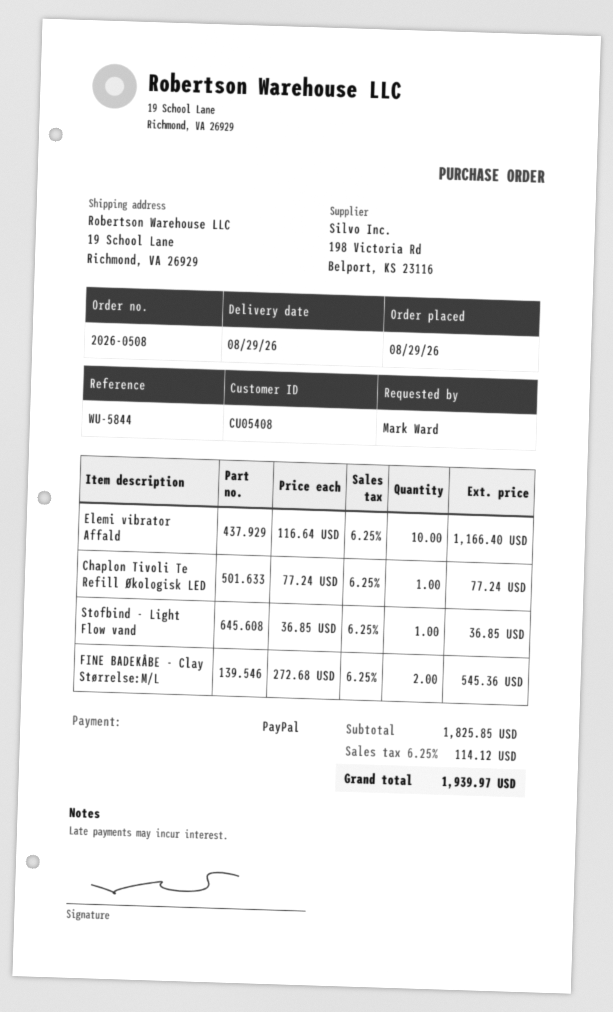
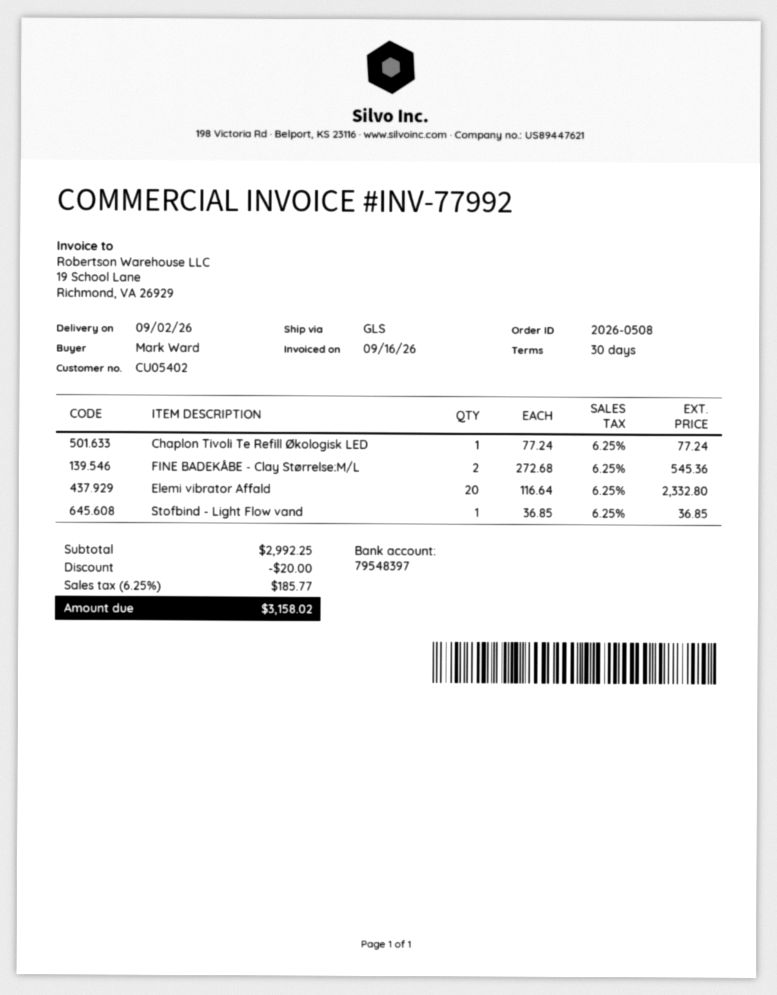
delivery date: 2026-08-29 -> 2026-09-02
customer number: CU05408 -> CU05402
Elemi vibrator Affald: 10 x 116.64 = 1166.40 -> 20 x 116.64 = 2332.80
subtotal: 1825.85 -> 2992.25
discount: none -> 20.00
tax: 6.25% = 114.12 -> 6.25% = 185.77
total: 1939.97 -> 3158.02

